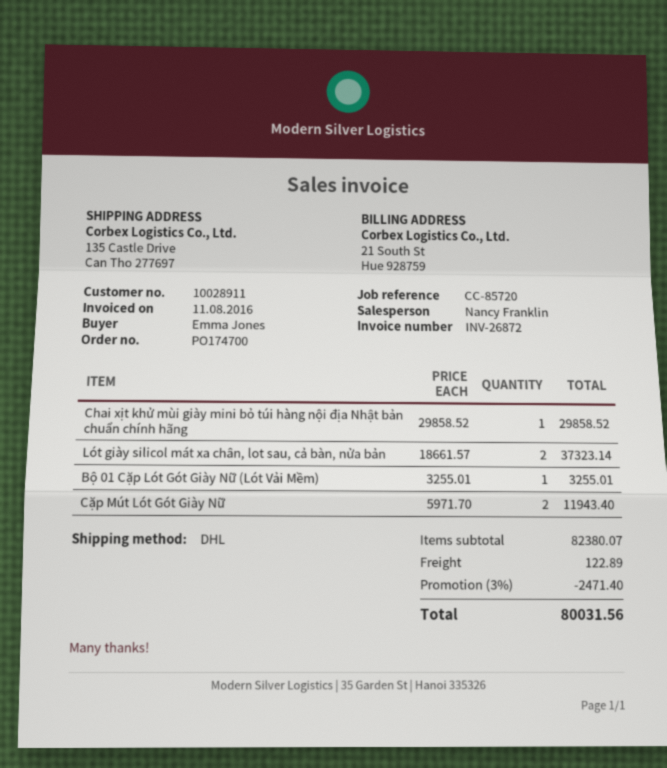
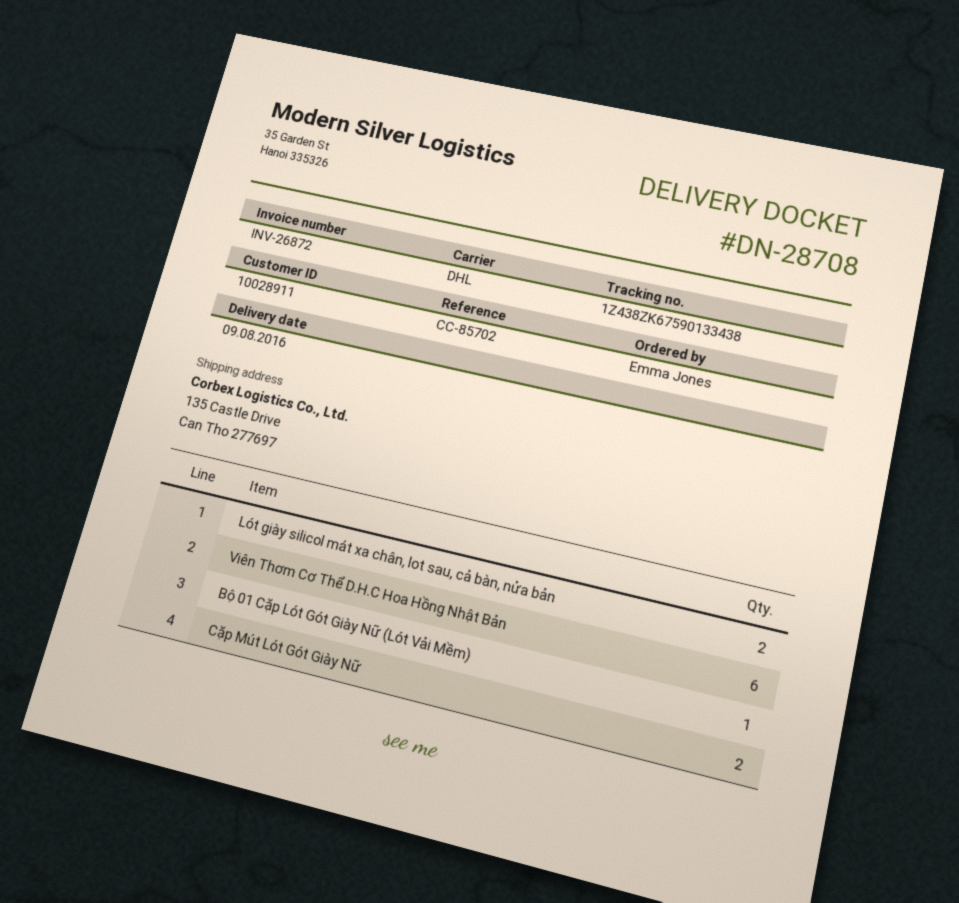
reference: CC-85720 -> CC-85702
Chai xịt khử mùi giày mini bỏ túi hàng nội địa Nhật bản chuẩn chính hãng: 1 -> none
Viên Thơm Cơ Thể D.H.C Hoa Hồng Nhật Bản: none -> 6

